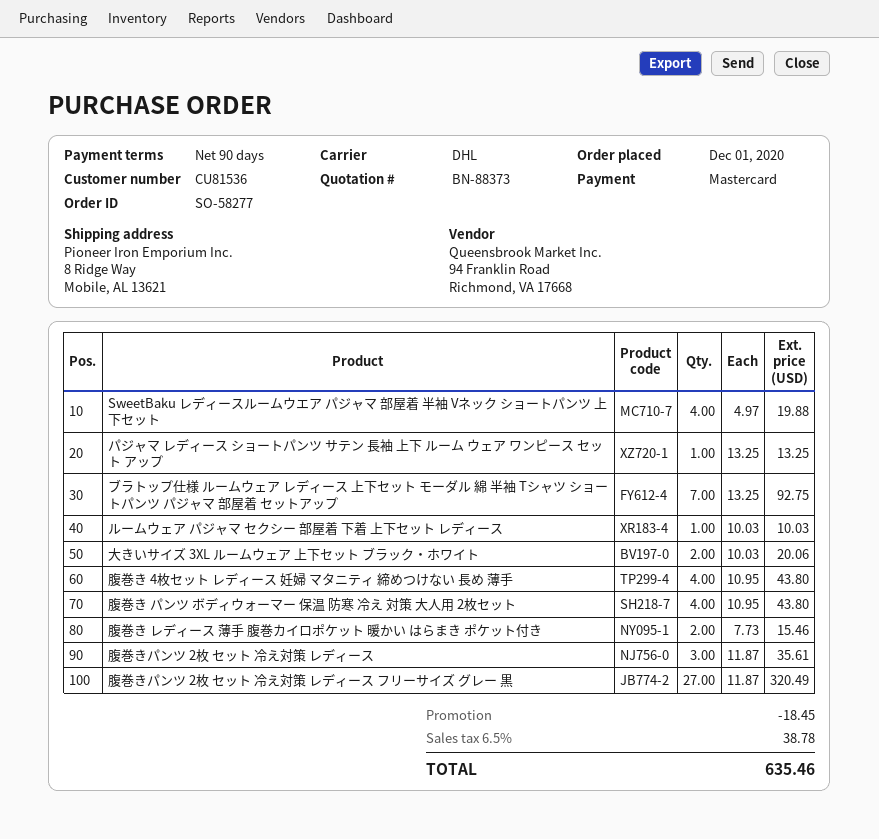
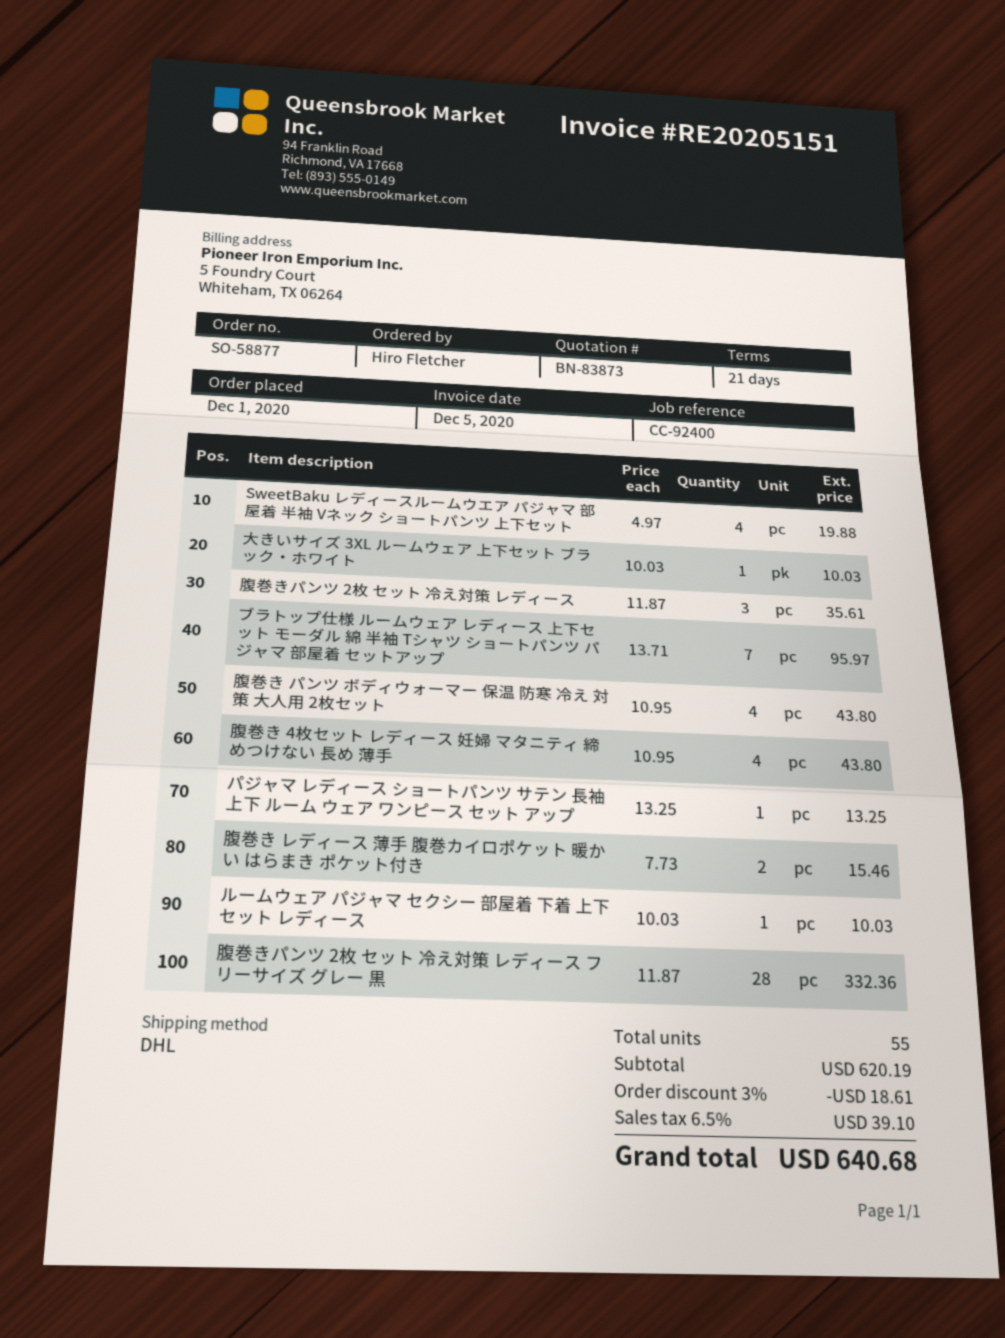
quote number: BN-88373 -> BN-83873
order number: SO-58277 -> SO-58877
payment terms: 90 days -> 21 days
ブラトップ仕様 ルームウェア レディース 上下セット モーダル 綿 半袖 Tシャツ ショートパンツ パジャマ 部屋着 セットアップ: 7 x 13.25 = 92.75 -> 7 x 13.71 = 95.97
大きいサイズ 3XL ルームウェア 上下セット ブラック・ホワイト: 2 x 10.03 = 20.06 -> 1 x 10.03 = 10.03
腹巻きパンツ 2枚 セット 冷え対策 レディース フリーサイズ グレー 黒: 27 x 11.87 = 320.49 -> 28 x 11.87 = 332.36
discount: 18.45 -> 18.61
tax: 6.5% = 38.78 -> 6.5% = 39.10
total: 635.46 -> 640.68

